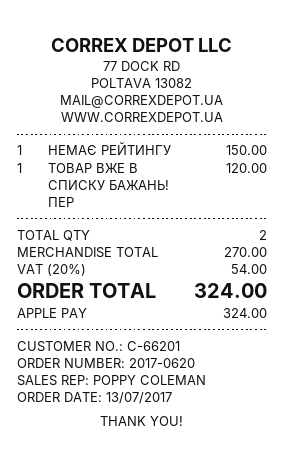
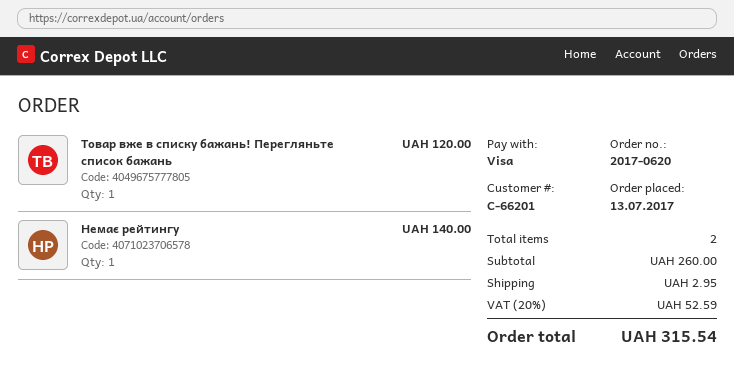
payment method: Apple Pay -> Visa
НЕМАЄ РЕЙТИНГУ: 1 for 150.00 -> 1 for 140.00
subtotal: 270.00 -> 260.00
shipping: none -> 2.95
tax: 20% = 54.00 -> 20% = 52.59
total: 324.00 -> 315.54

